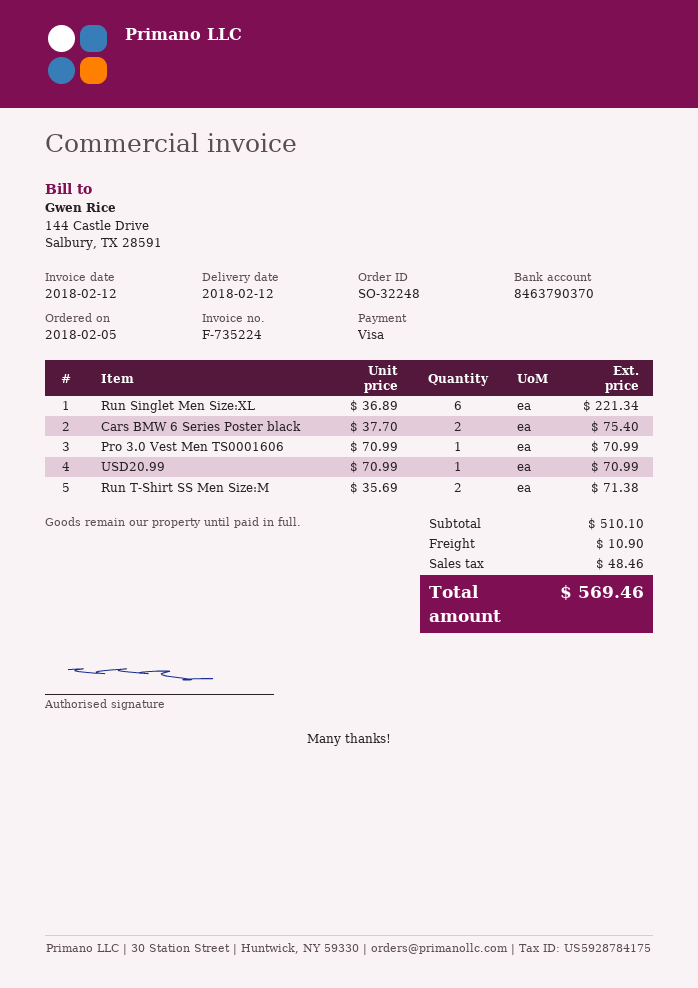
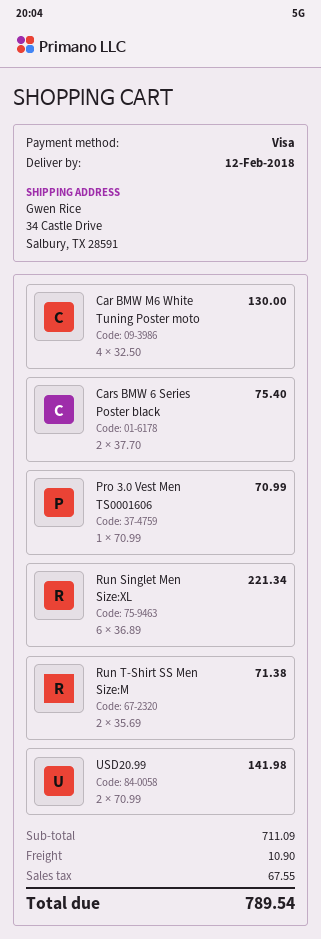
USD20.99: 1 x 70.99 = 70.99 -> 2 x 70.99 = 141.98
Car BMW M6 White Tuning Poster moto: none -> 4 x 32.50 = 130.00
subtotal: 510.10 -> 711.09
tax: 48.46 -> 67.55
total: 569.46 -> 789.54

